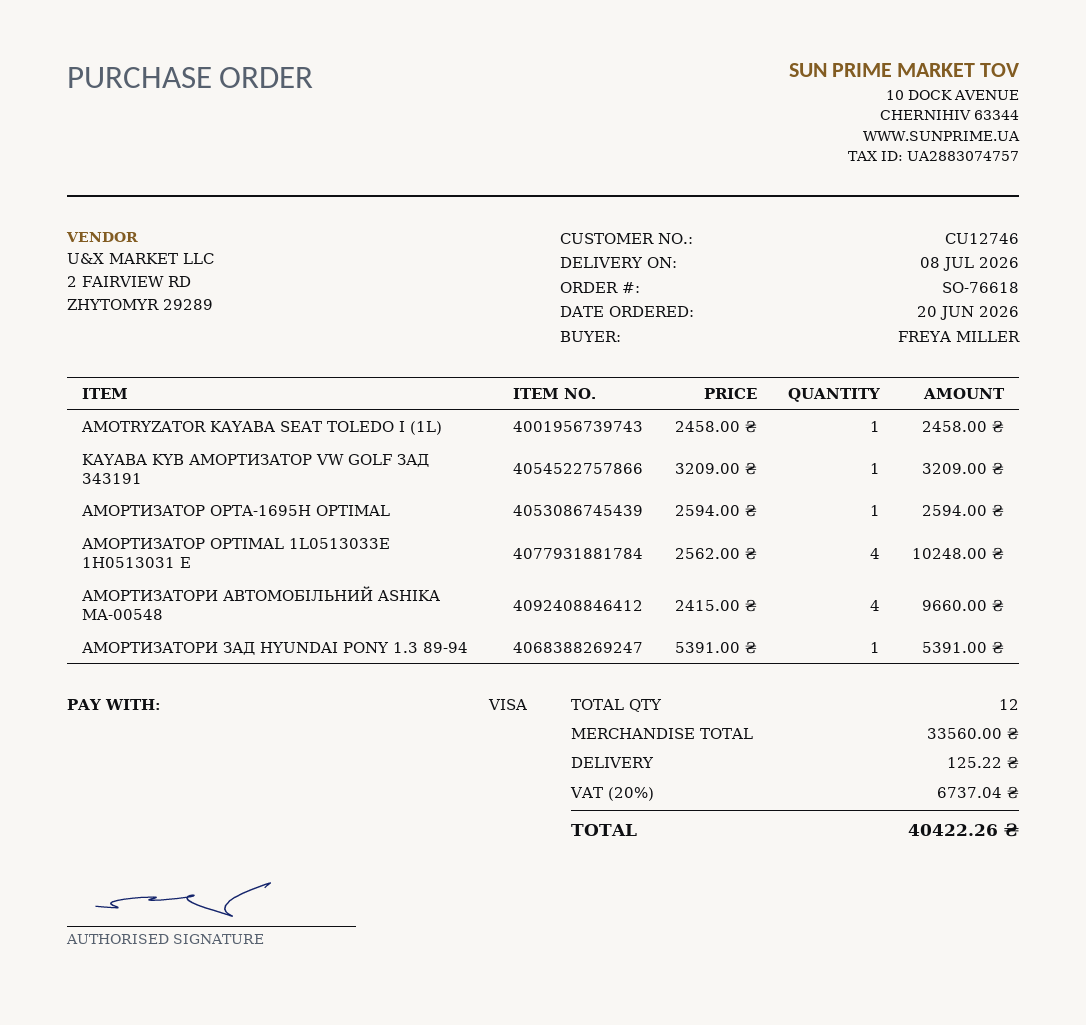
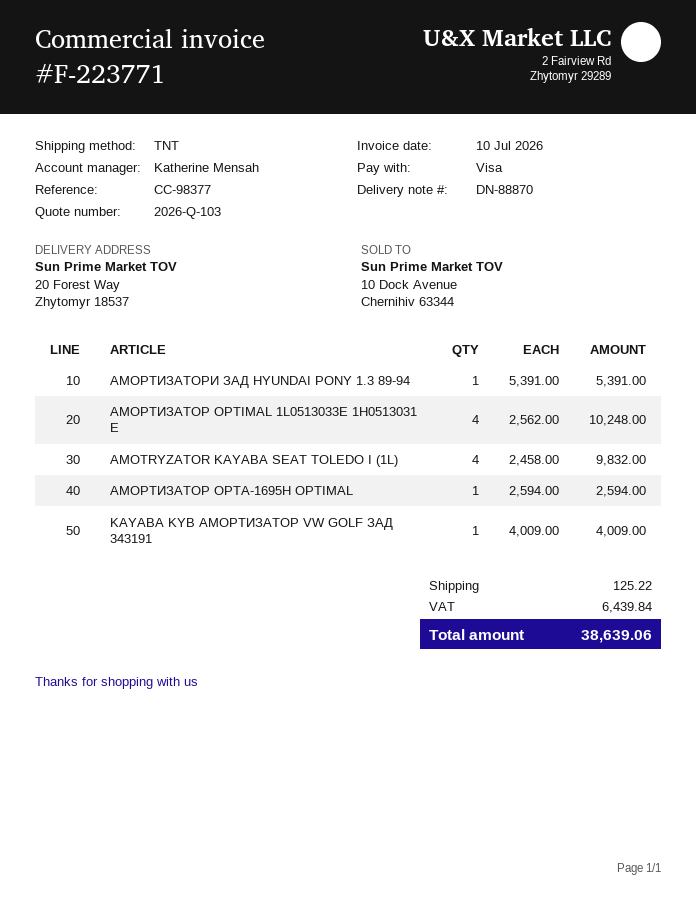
AMOTRYZATOR KAYABA SEAT TOLEDO I (1L): 1 x 2458.00 = 2458.00 -> 4 x 2458.00 = 9832.00
KAYABA KYB АМОРТИЗАТОР VW GOLF ЗАД 343191: 1 x 3209.00 = 3209.00 -> 1 x 4009.00 = 4009.00
АМОРТИЗАТОРИ АВТОМОБІЛЬНИЙ ASHIKA MA-00548: 4 x 2415.00 = 9660.00 -> none
tax: 6737.04 -> 6439.84
total: 40422.26 -> 38639.06

